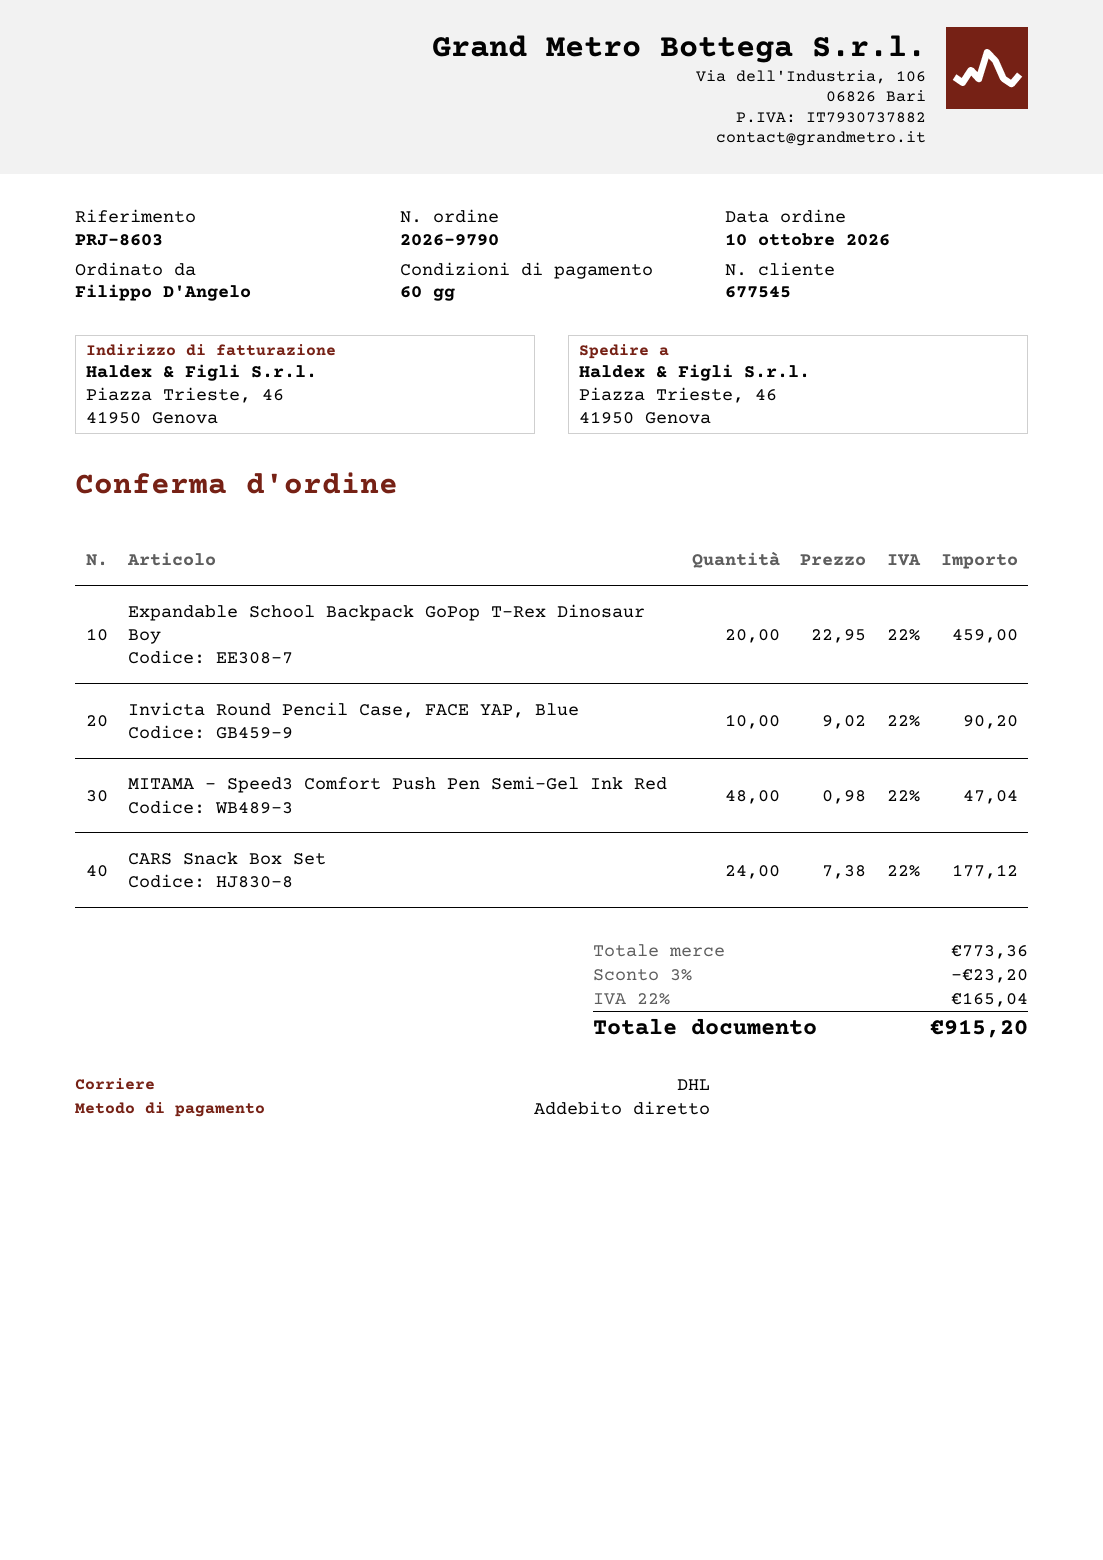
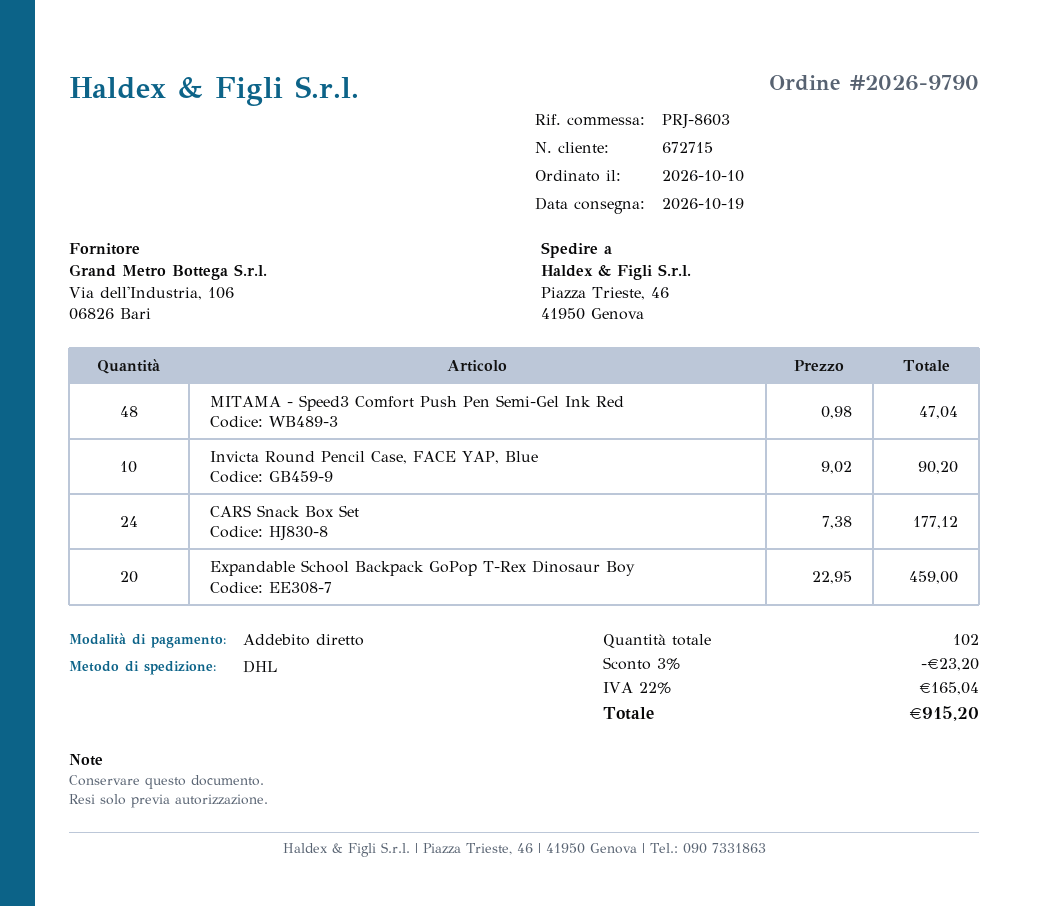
customer number: 677545 -> 672715

